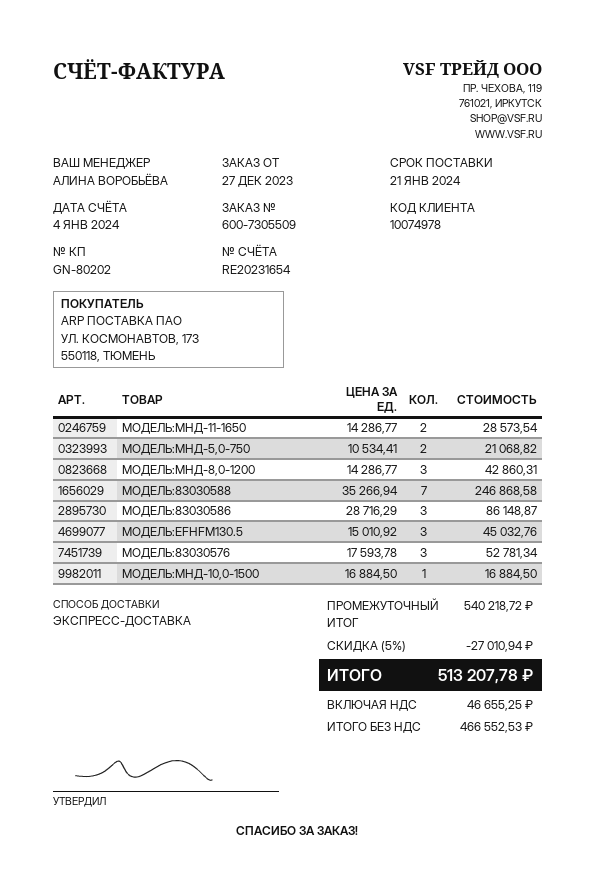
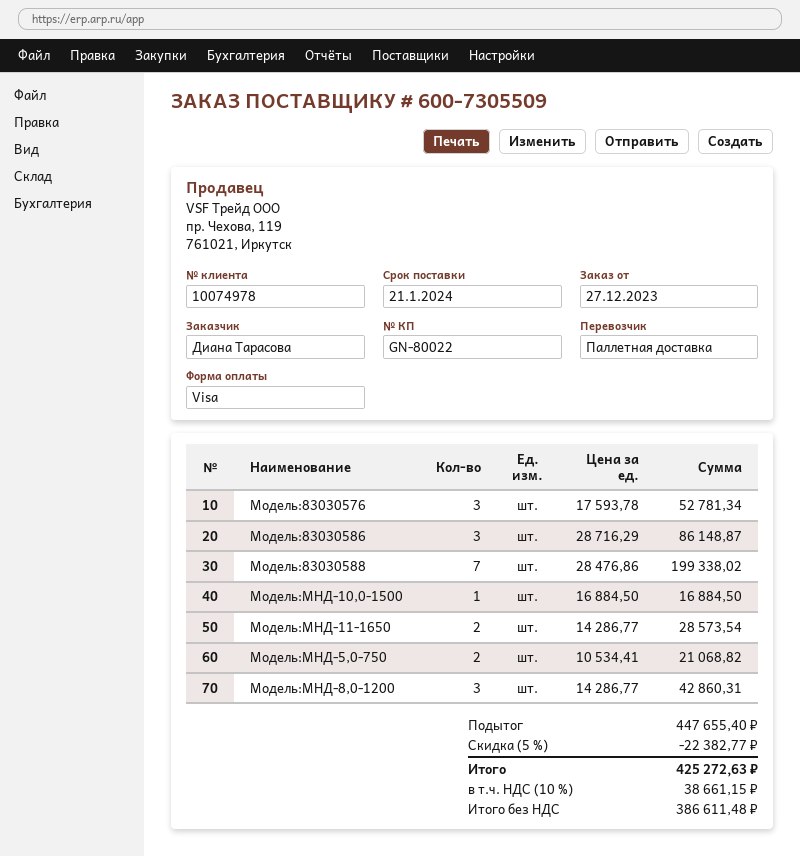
quote number: GN-80202 -> GN-80022
shipping method: express -> pallet freight
МОДЕЛЬ:83030588: 7 x 35266.94 = 246868.58 -> 7 x 28476.86 = 199338.02
МОДЕЛЬ:EFHFM130.5: 3 x 15010.92 = 45032.76 -> none
subtotal: 540218.72 -> 447655.40
discount: 5% = 27010.94 -> 5% = 22382.77
net: 466552.53 -> 386611.48
tax: 46655.25 -> 38661.15
total: 513207.78 -> 425272.63

